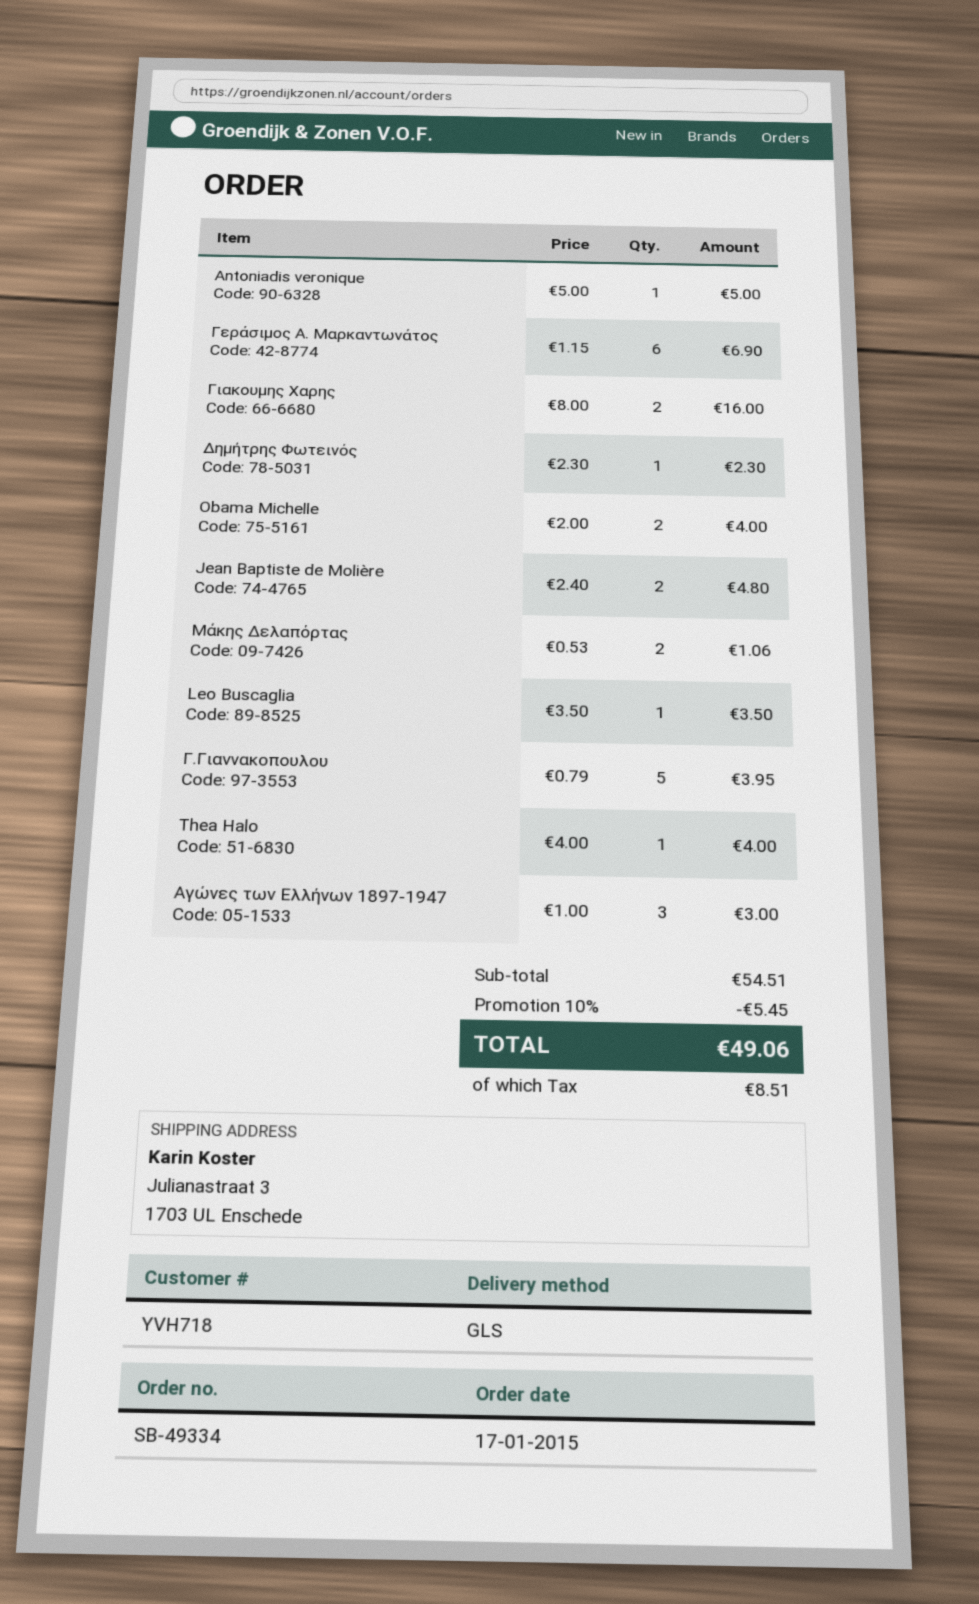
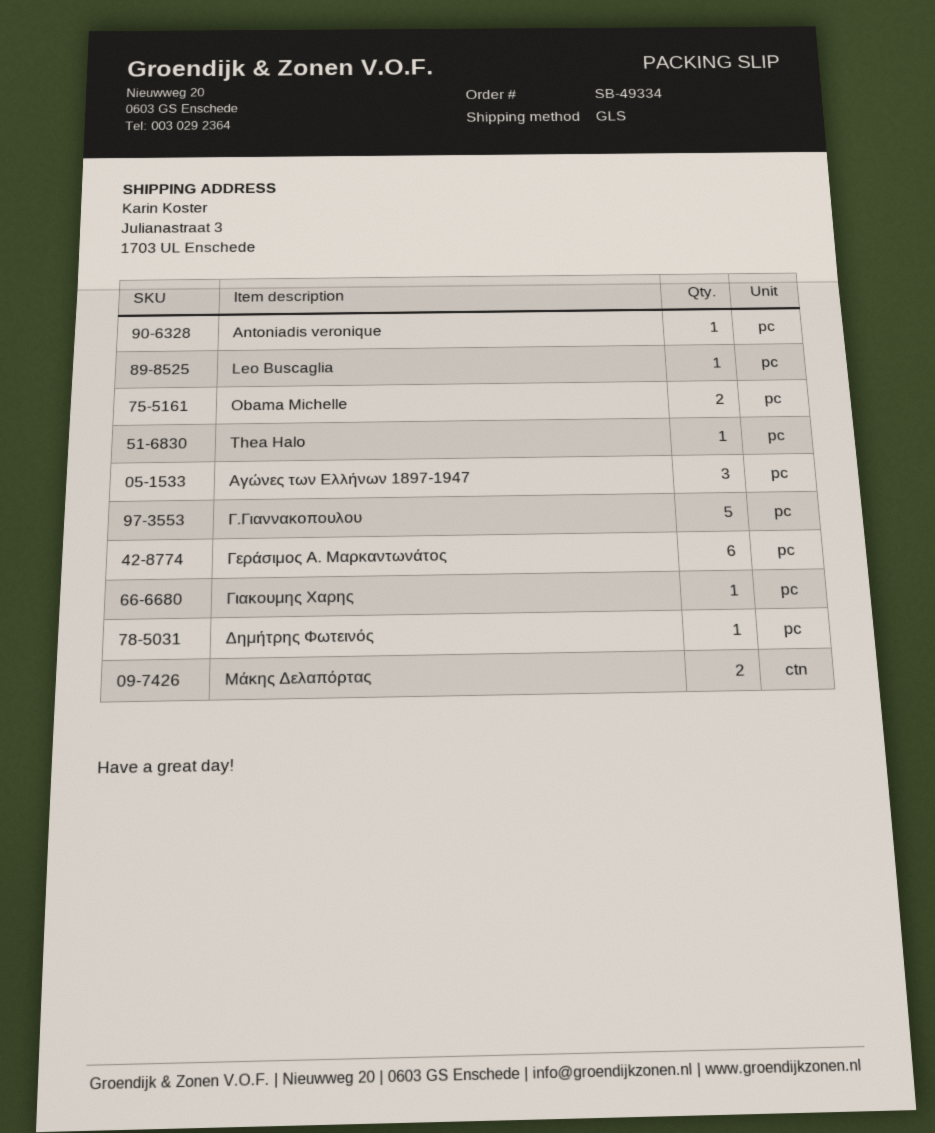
Γιακουμης Χαρης: 2 -> 1
Jean Baptiste de Molière: 2 -> none

